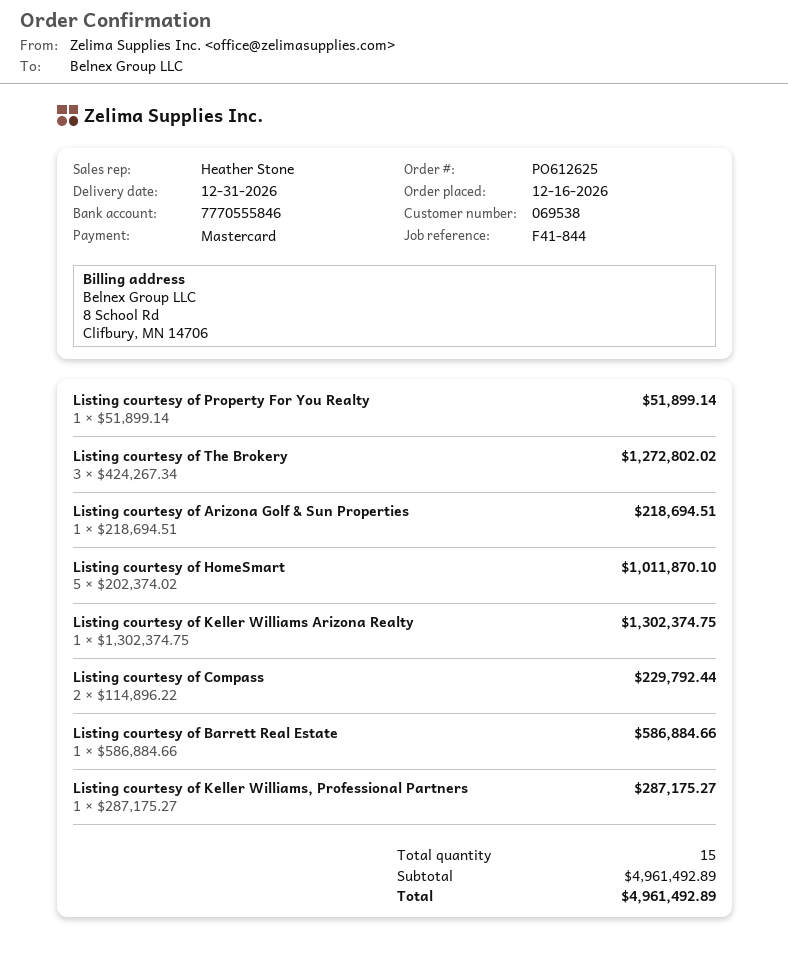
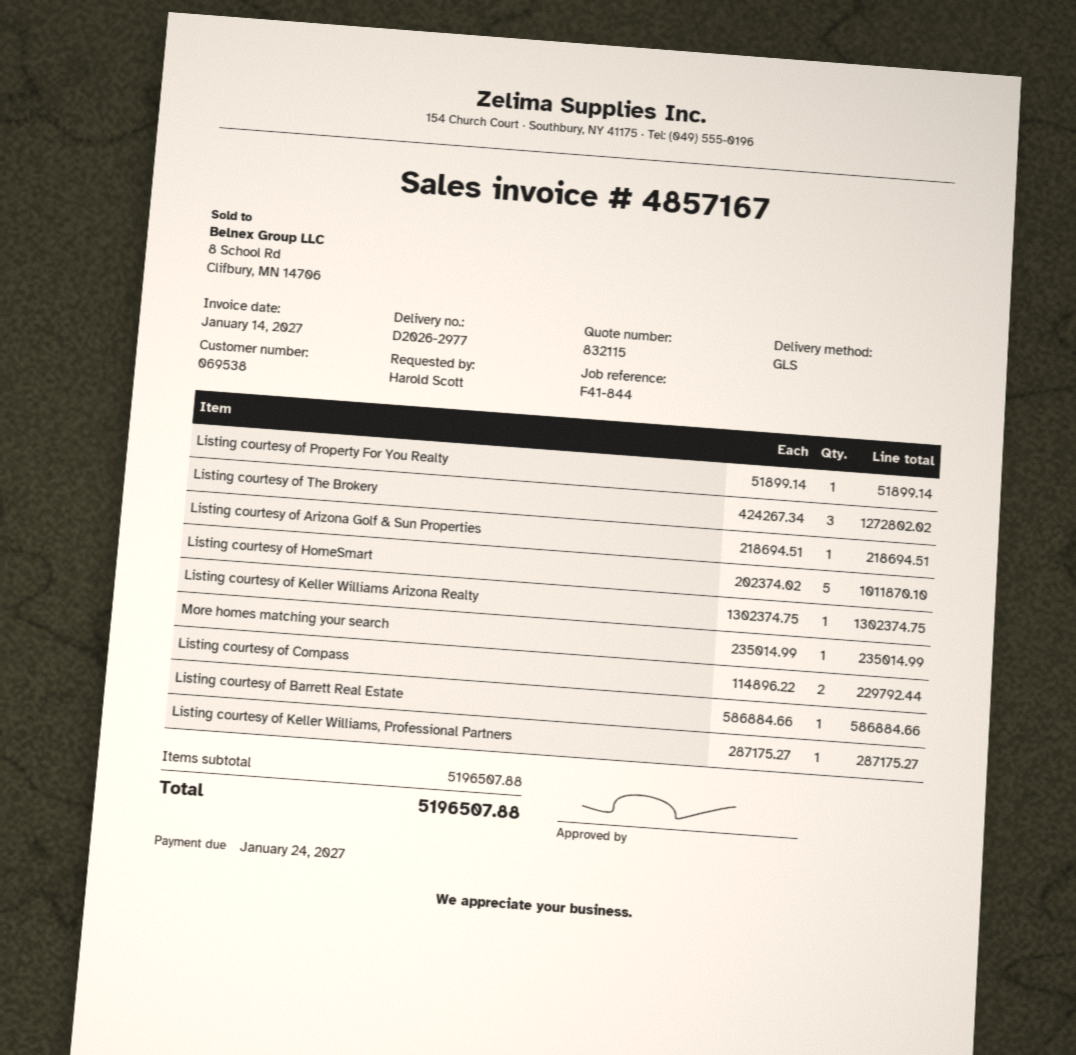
More homes matching your search: none -> 1 x 235014.99 = 235014.99
subtotal: 4961492.89 -> 5196507.88
total: 4961492.89 -> 5196507.88

